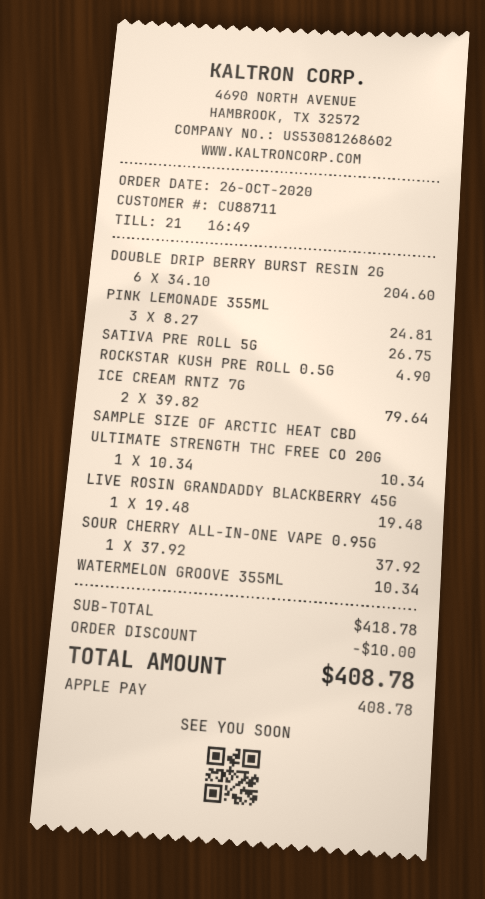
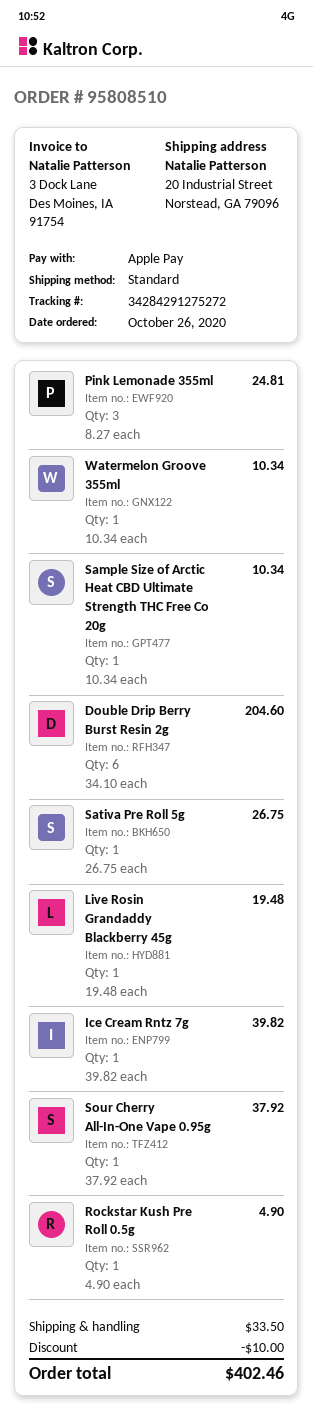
ICE CREAM RNTZ 7G: 2 x 39.82 = 79.64 -> 1 x 39.82 = 39.82
shipping: none -> 33.50
total: 408.78 -> 402.46

